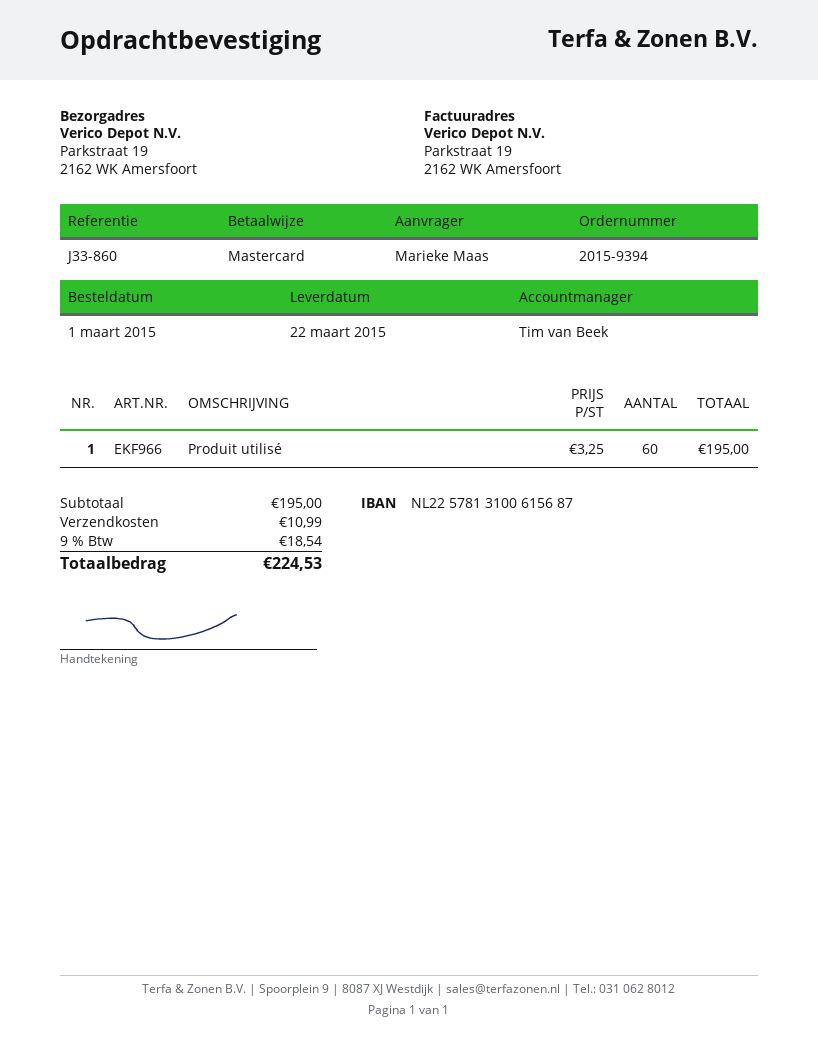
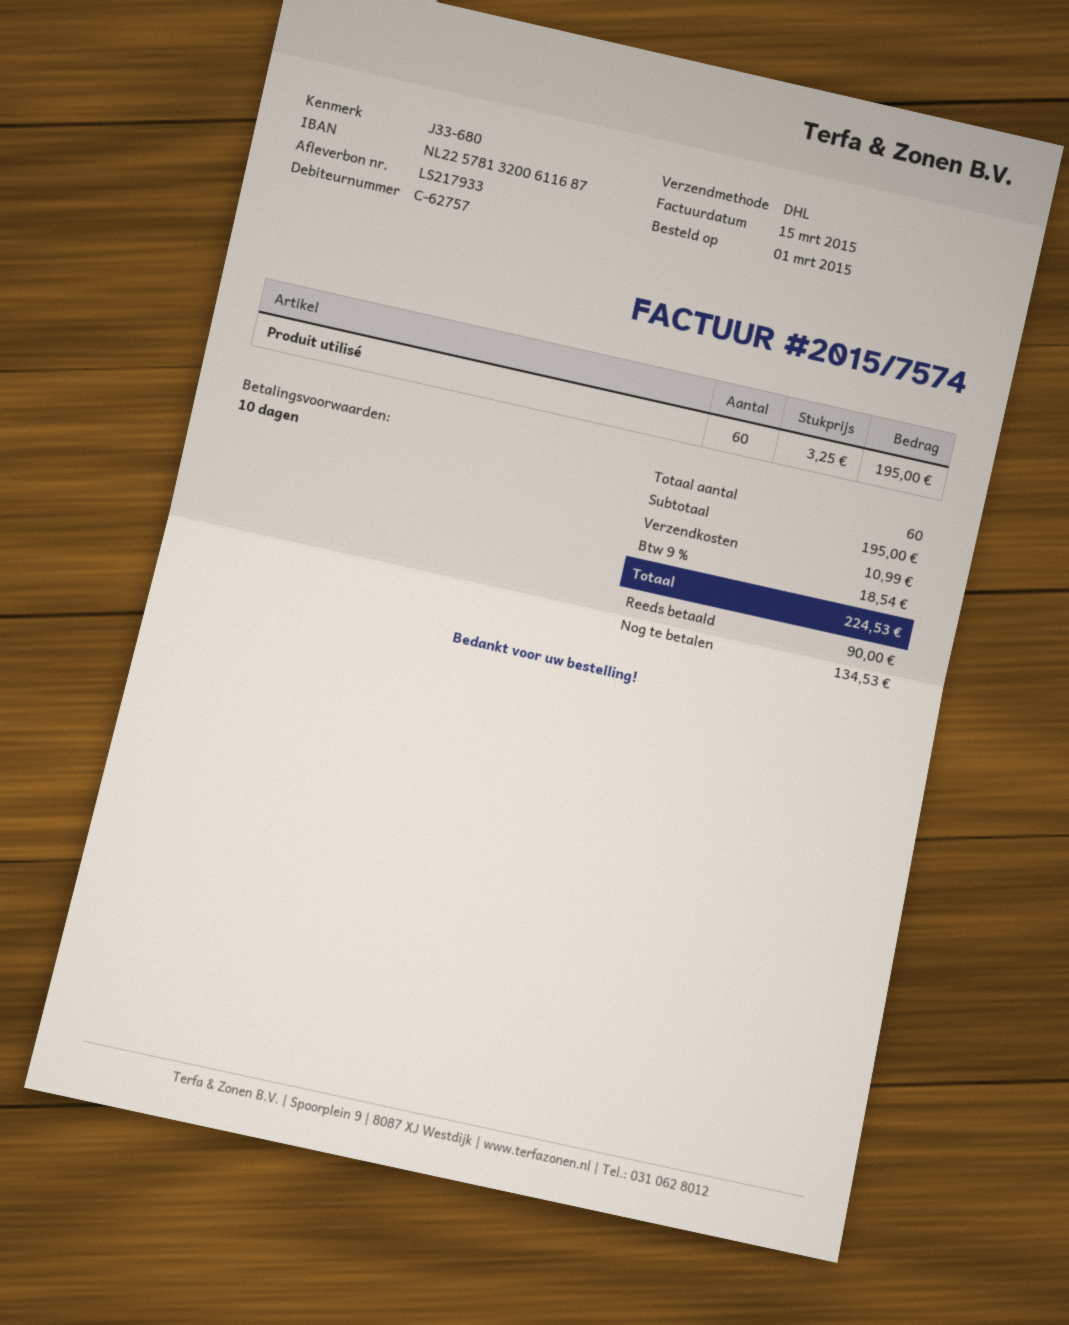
reference: J33-860 -> J33-680
bank account: NL2257813100615687 -> NL2257813200611687

